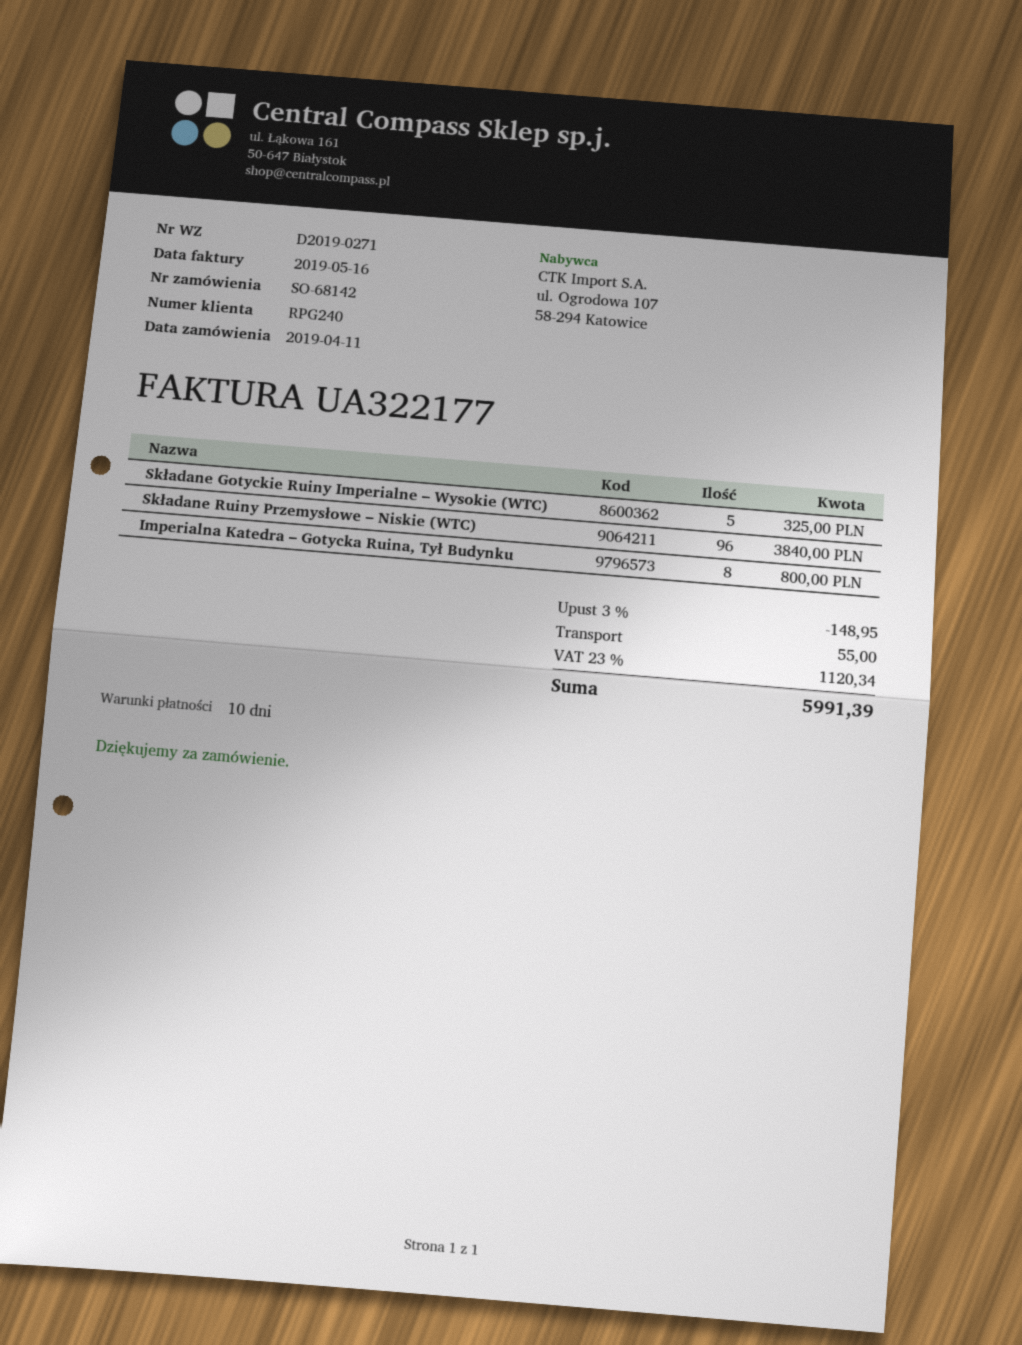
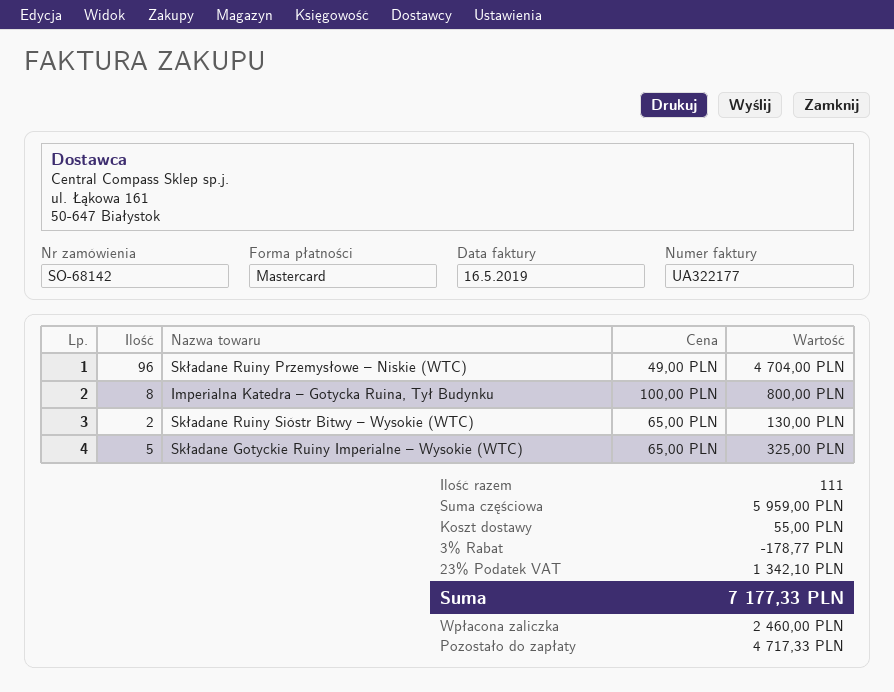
Składane Ruiny Przemysłowe – Niskie (WTC): 96 for 3840.00 -> 96 for 4704.00
Składane Ruiny Sióstr Bitwy – Wysokie (WTC): none -> 2 for 130.00
discount: 3% = 148.95 -> 3% = 178.77
tax: 23% = 1120.34 -> 23% = 1342.10
total: 5991.39 -> 7177.33

